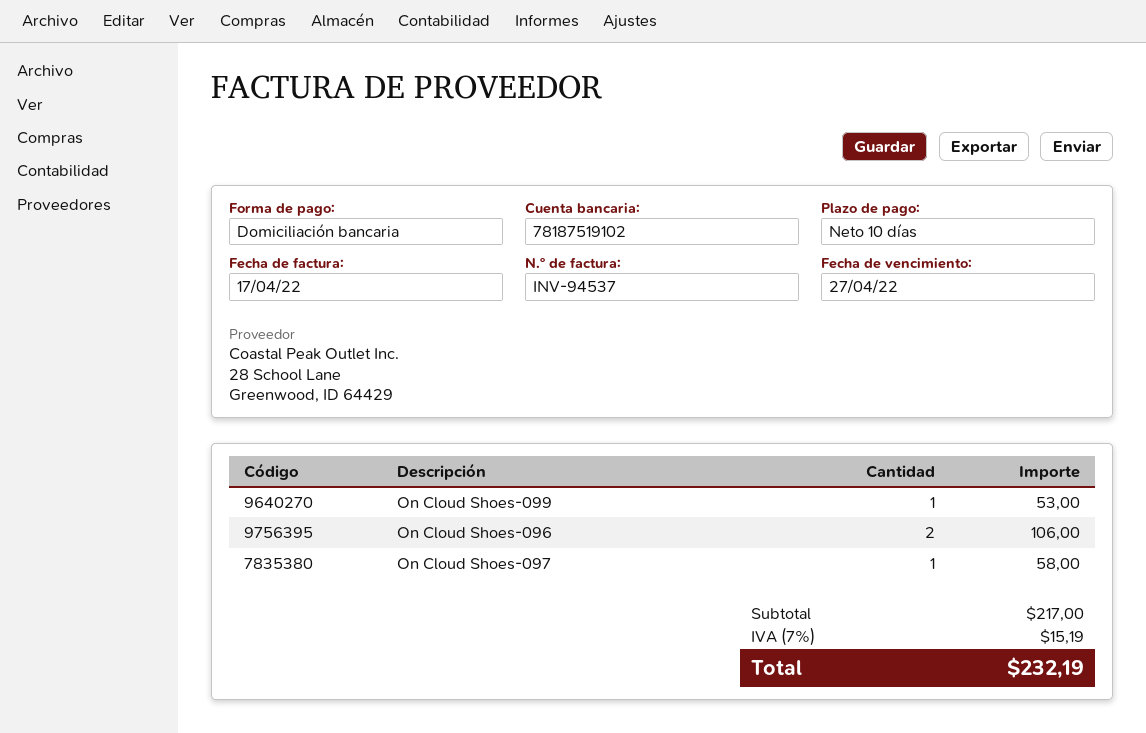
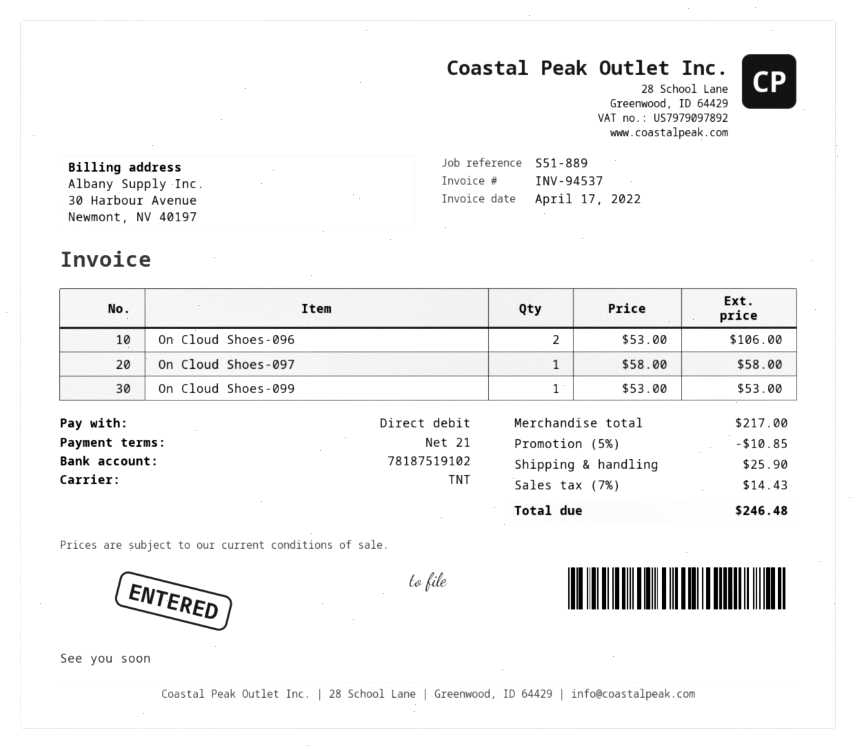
payment terms: 10 days -> 21 days
discount: none -> 5% = 10.85
shipping: none -> 25.90
tax: 7% = 15.19 -> 7% = 14.43
total: 232.19 -> 246.48

